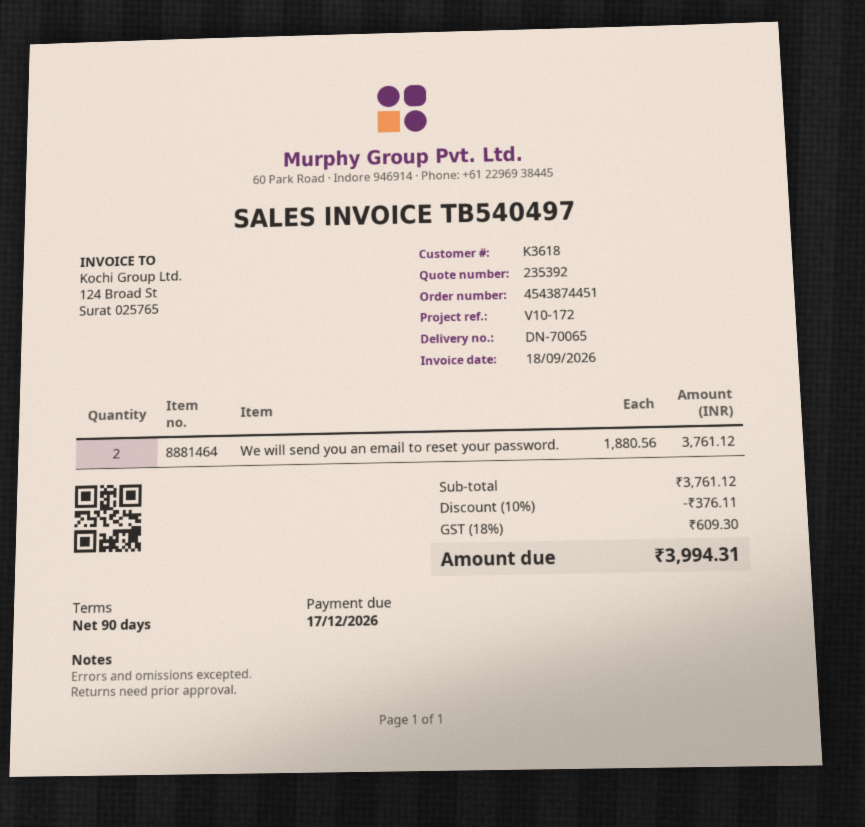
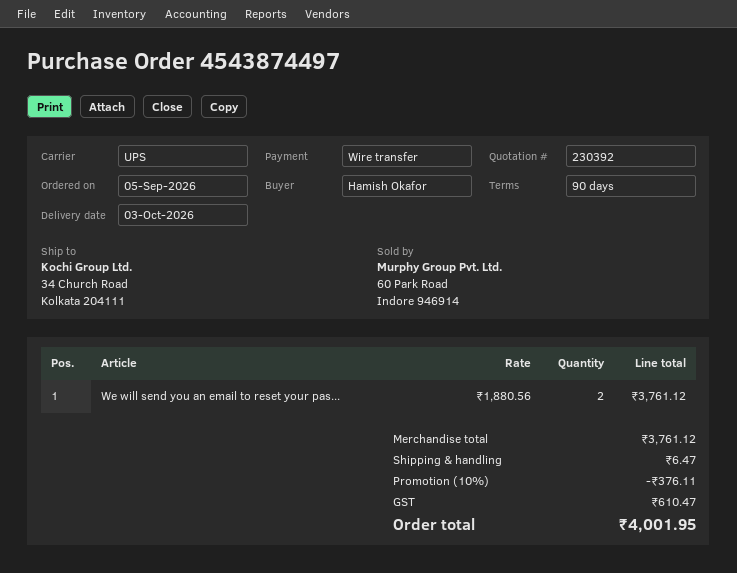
quote number: 235392 -> 230392
order number: 4543874451 -> 4543874497
shipping: none -> 6.47
tax: 609.30 -> 610.47
total: 3994.31 -> 4001.95

